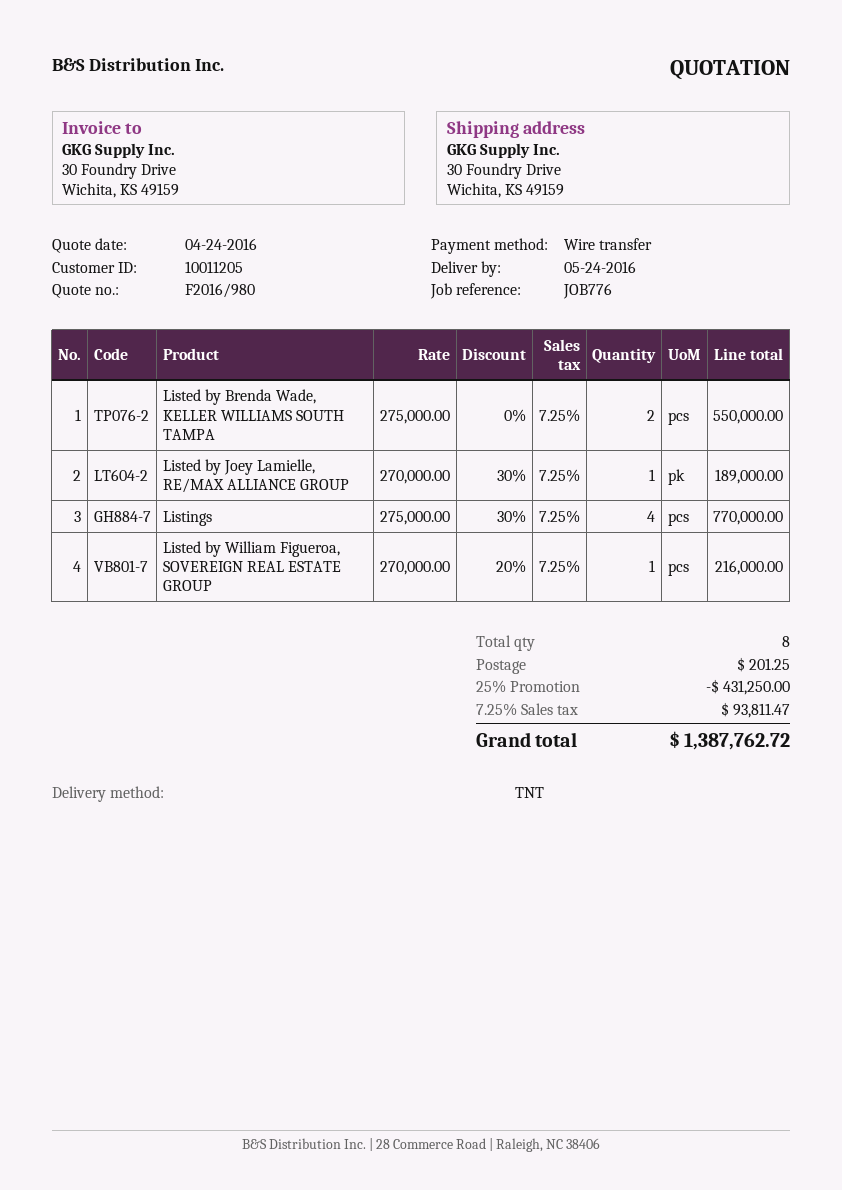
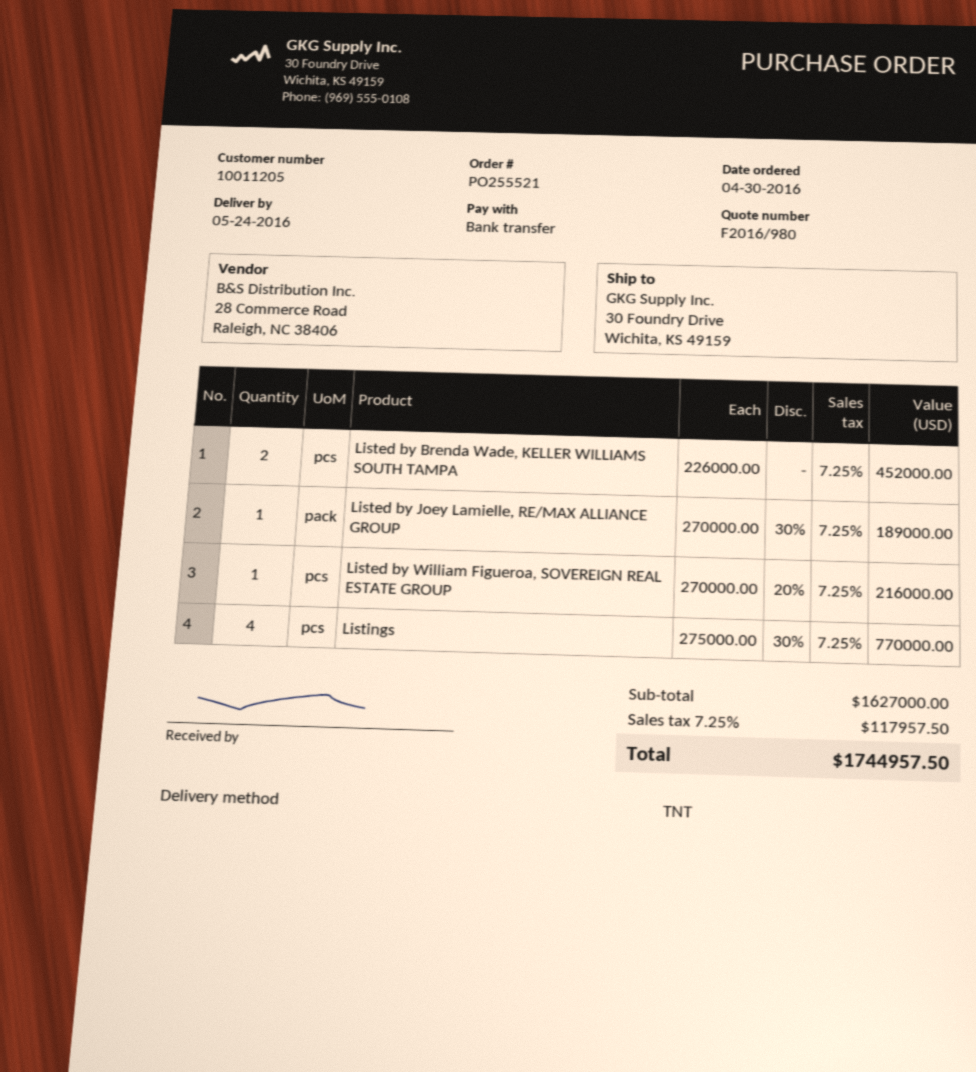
Listed by Brenda Wade, KELLER WILLIAMS SOUTH TAMPA: 2 x 275000.00 = 550000.00 -> 2 x 226000.00 = 452000.00
discount: 25% = 431250.00 -> none
shipping: 201.25 -> none
tax: 7.25% = 93811.47 -> 7.25% = 117957.50
total: 1387762.72 -> 1744957.50

